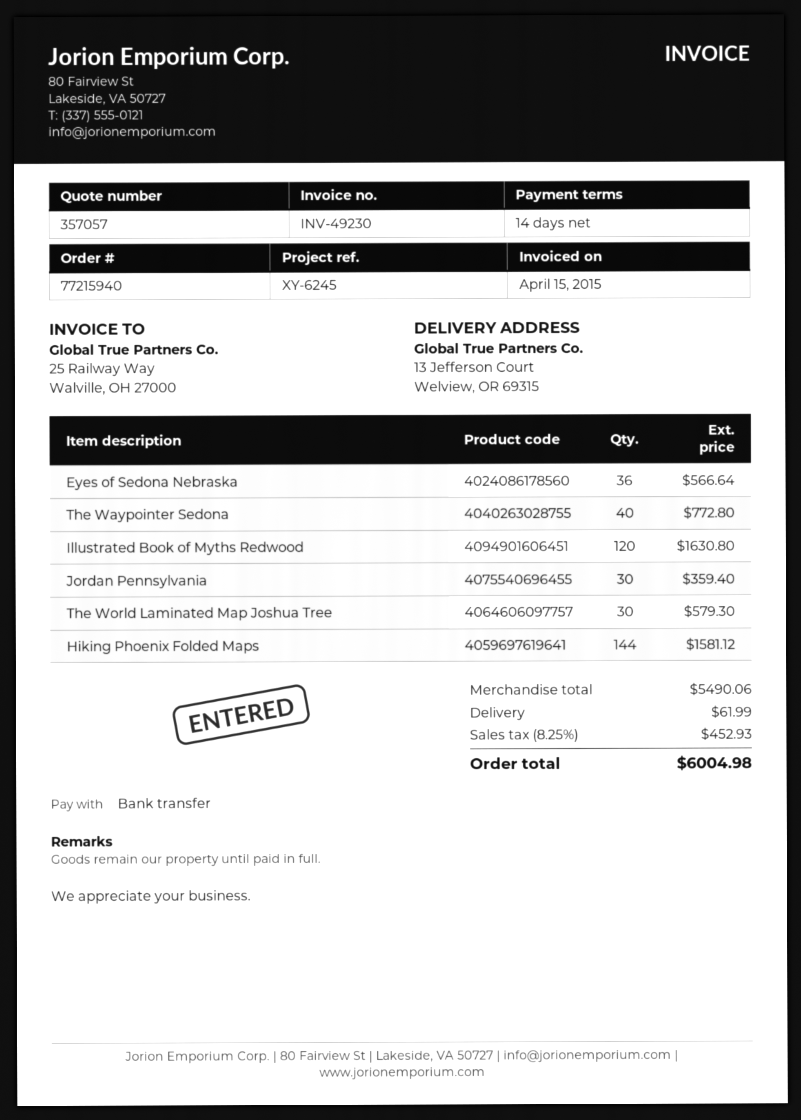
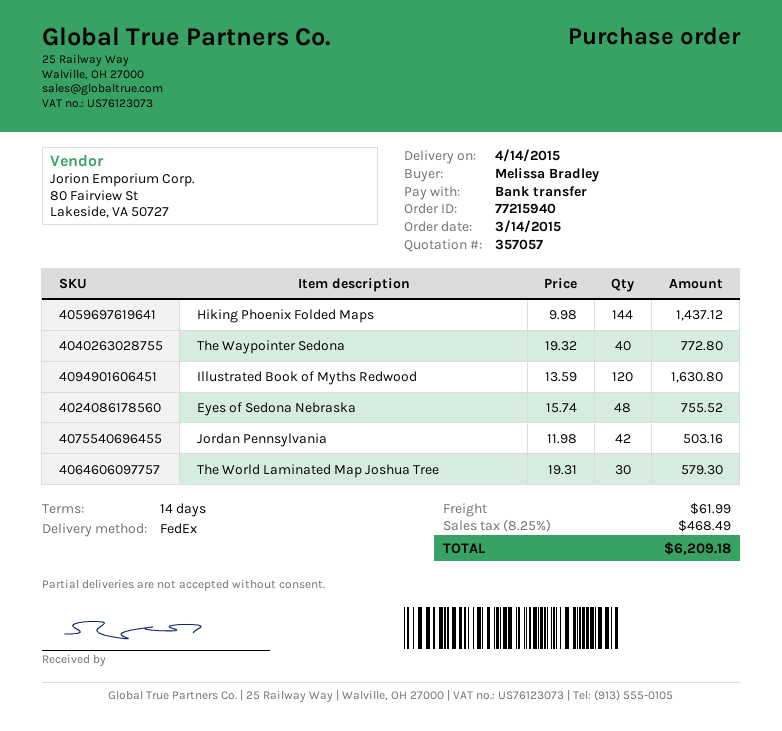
Eyes of Sedona Nebraska: 36 for 566.64 -> 48 for 755.52
Jordan Pennsylvania: 30 for 359.40 -> 42 for 503.16
Hiking Phoenix Folded Maps: 144 for 1581.12 -> 144 for 1437.12
tax: 8.25% = 452.93 -> 8.25% = 468.49
total: 6004.98 -> 6209.18

